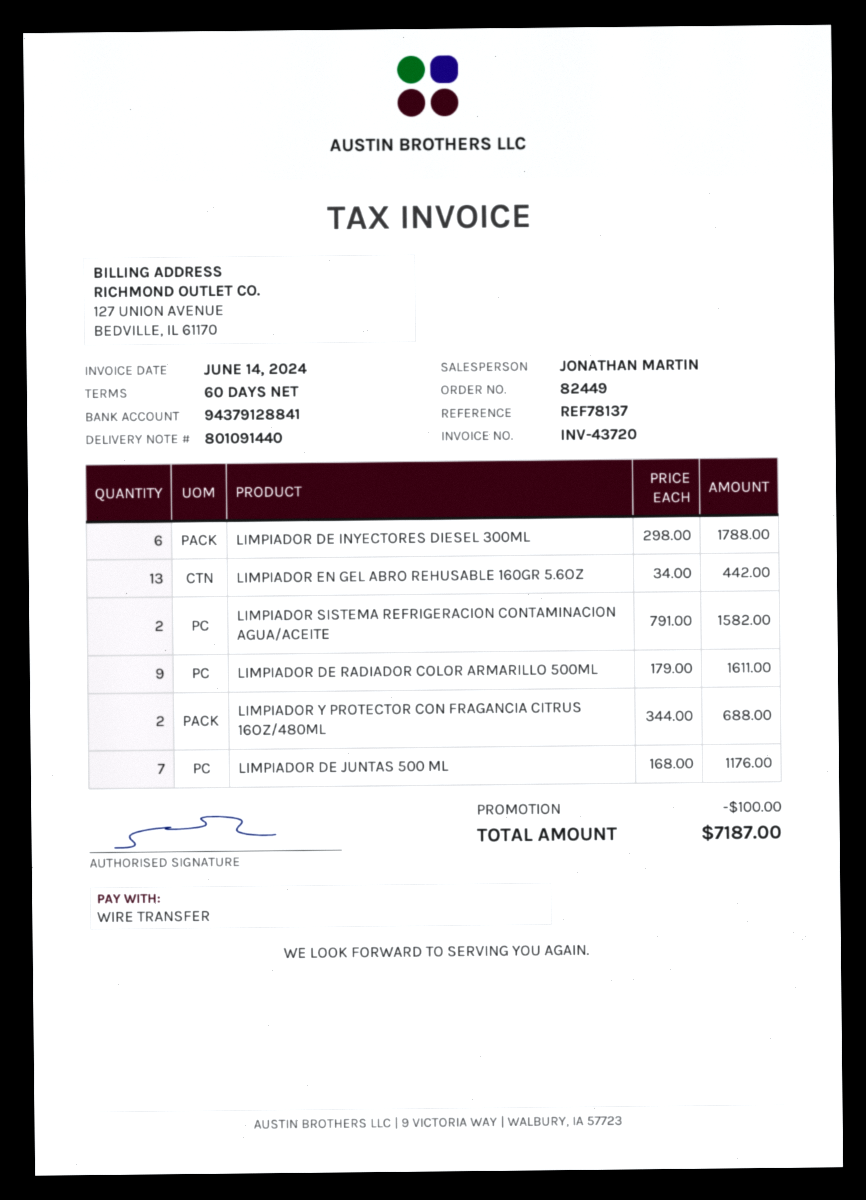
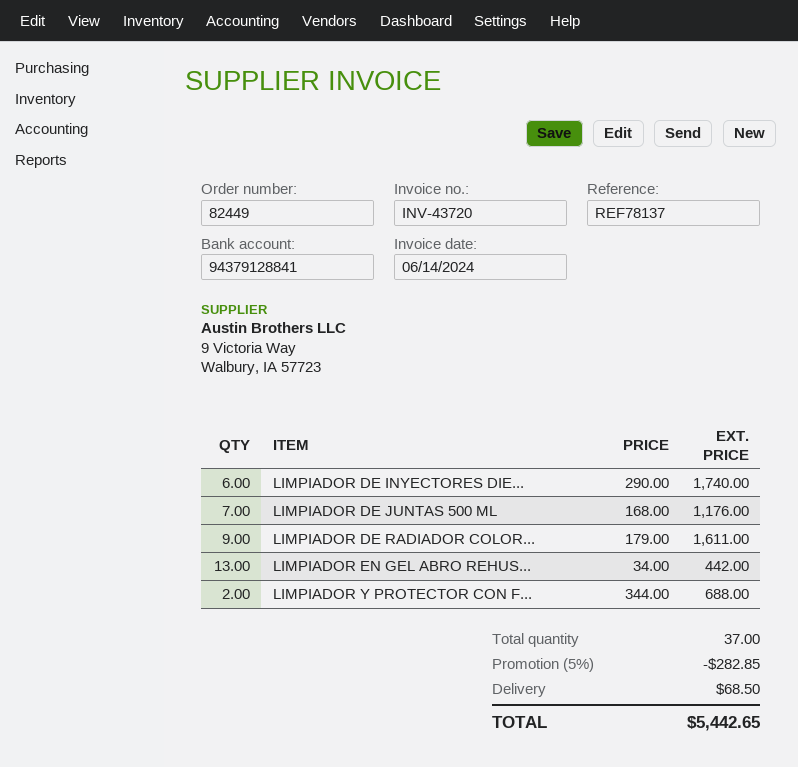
LIMPIADOR DE INYECTORES DIESEL 300ML: 6 x 298.00 = 1788.00 -> 6 x 290.00 = 1740.00
LIMPIADOR SISTEMA REFRIGERACION CONTAMINACION AGUA/ACEITE: 2 x 791.00 = 1582.00 -> none
discount: 100.00 -> 282.85
shipping: none -> 68.50
total: 7187.00 -> 5442.65

